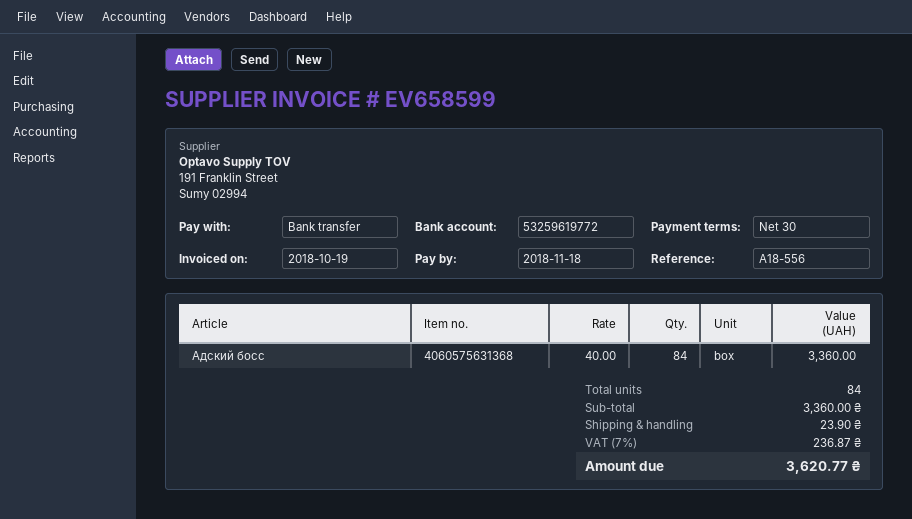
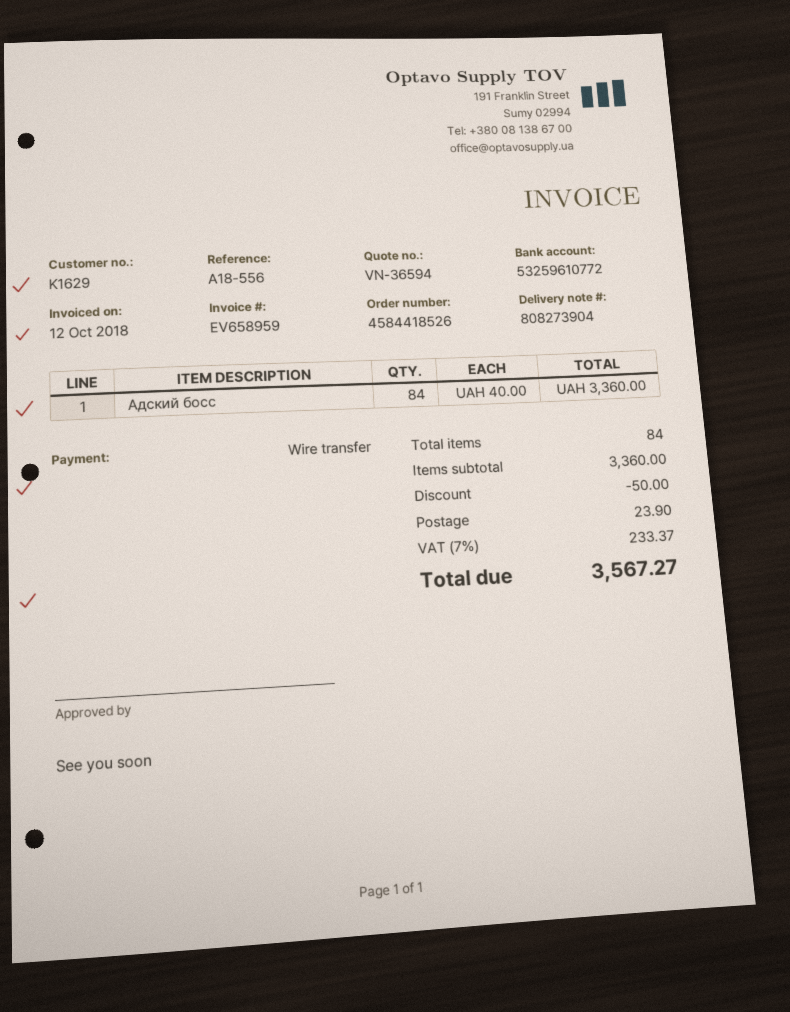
invoice number: EV658599 -> EV658959
invoice date: 2018-10-19 -> 2018-10-12
bank account: 53259619772 -> 53259610772
discount: none -> 50.00
tax: 7% = 236.87 -> 7% = 233.37
total: 3620.77 -> 3567.27

